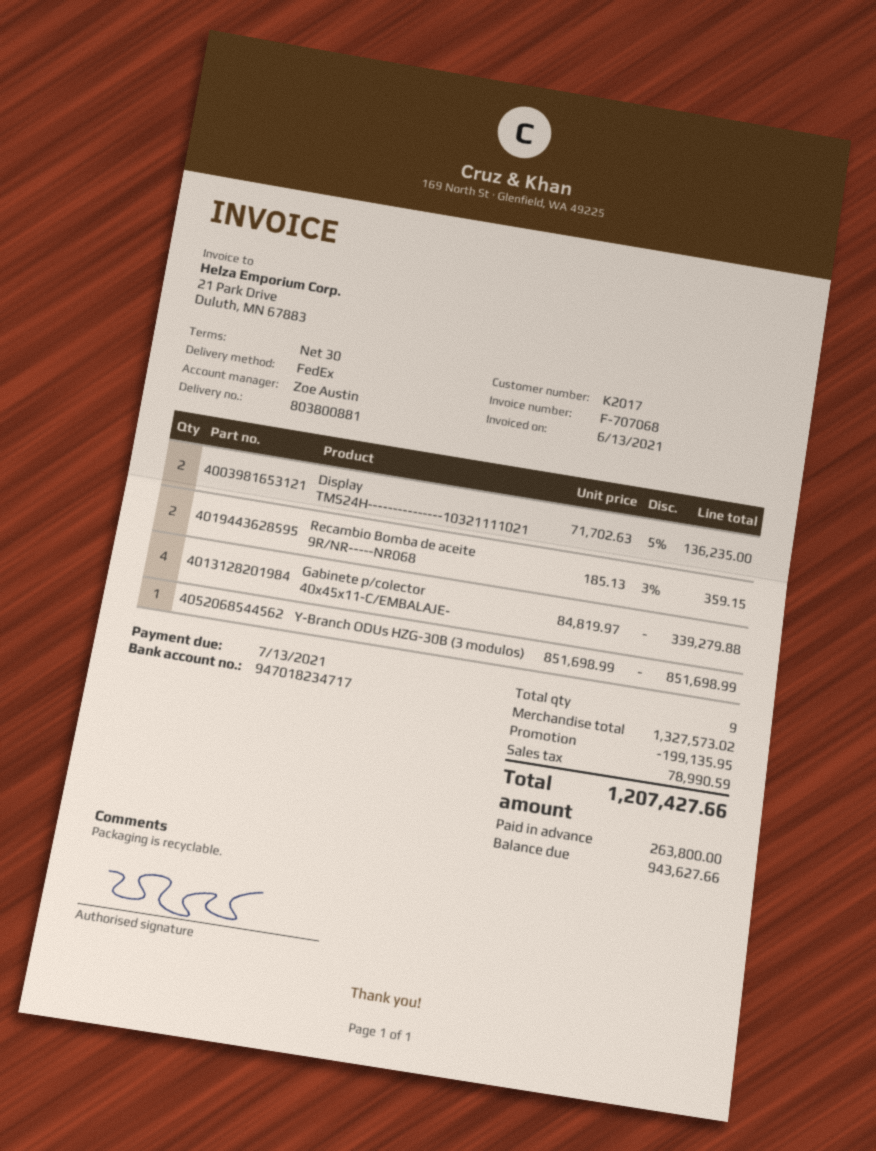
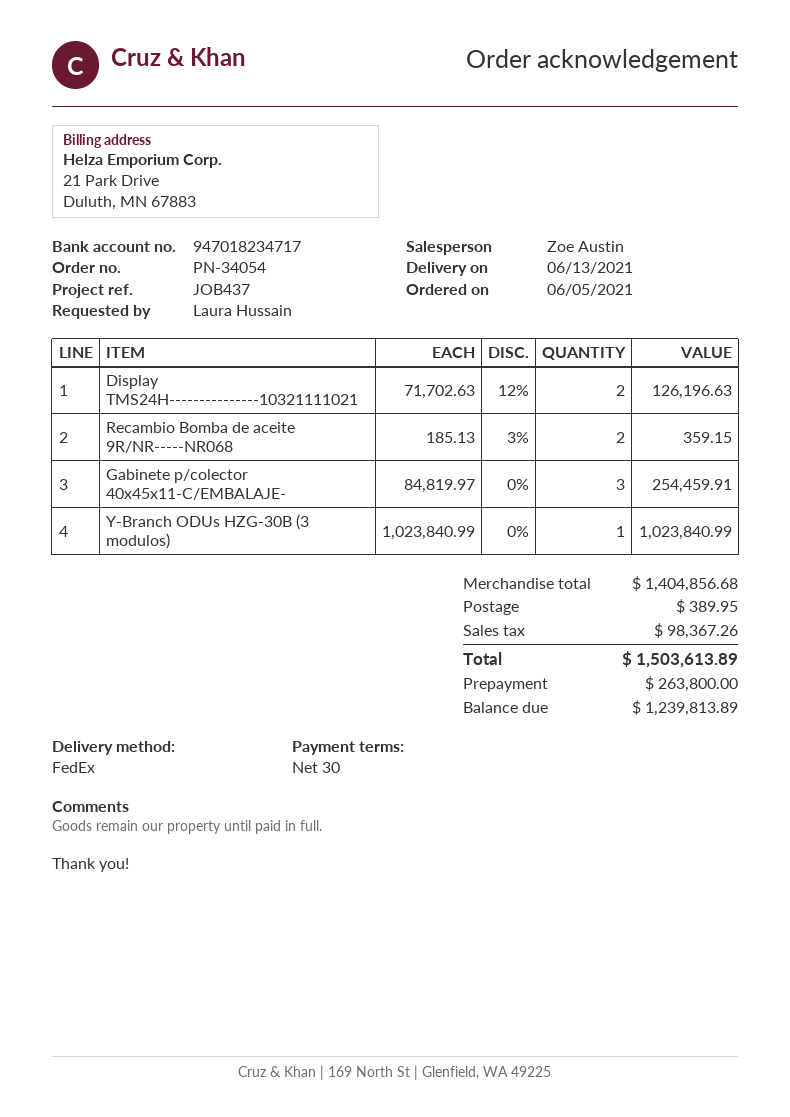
Display TMS24H---------------10321111021: 2 x 71702.63 - 5% = 136235.00 -> 2 x 71702.63 - 12% = 126196.63
Gabinete p/colector 40x45x11-C/EMBALAJE-: 4 x 84819.97 = 339279.88 -> 3 x 84819.97 = 254459.91
Y-Branch ODUs HZG-30B (3 modulos): 1 x 851698.99 = 851698.99 -> 1 x 1023840.99 = 1023840.99
subtotal: 1327573.02 -> 1404856.68
discount: 199135.95 -> none
shipping: none -> 389.95
tax: 78990.59 -> 98367.26
total: 1207427.66 -> 1503613.89
balance: 943627.66 -> 1239813.89

